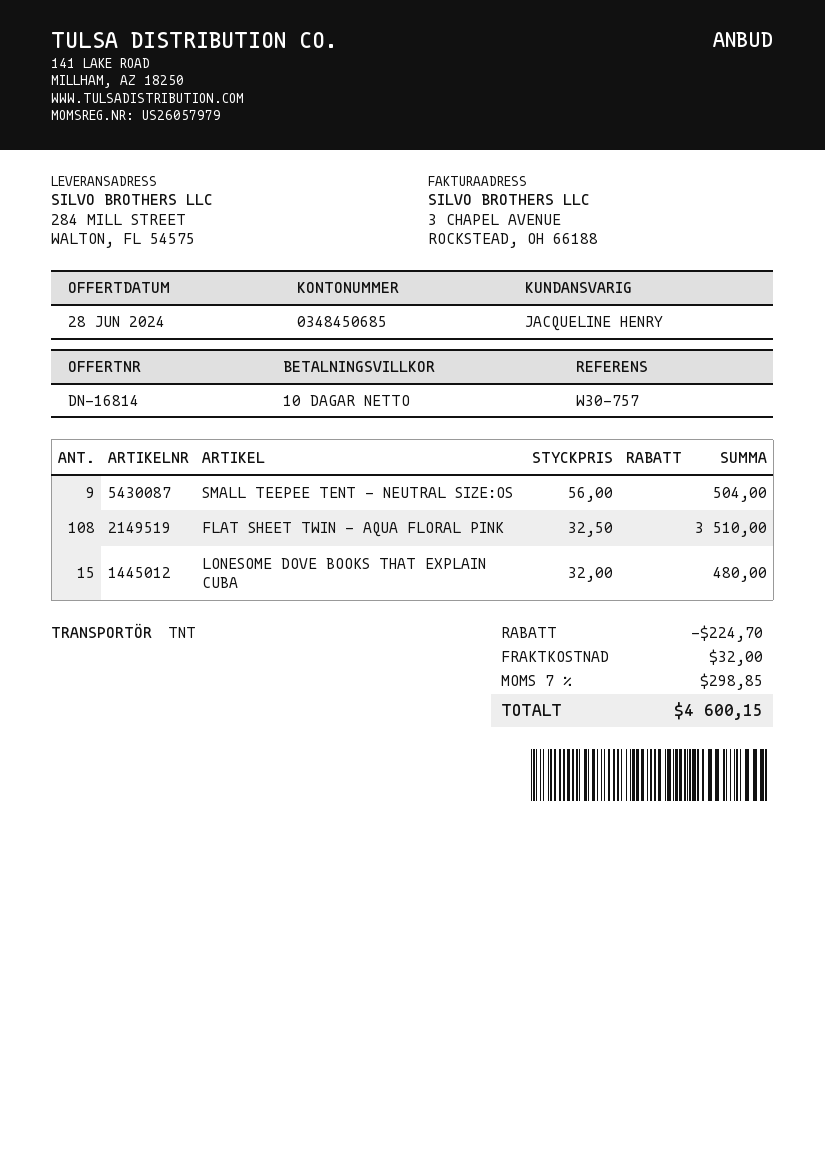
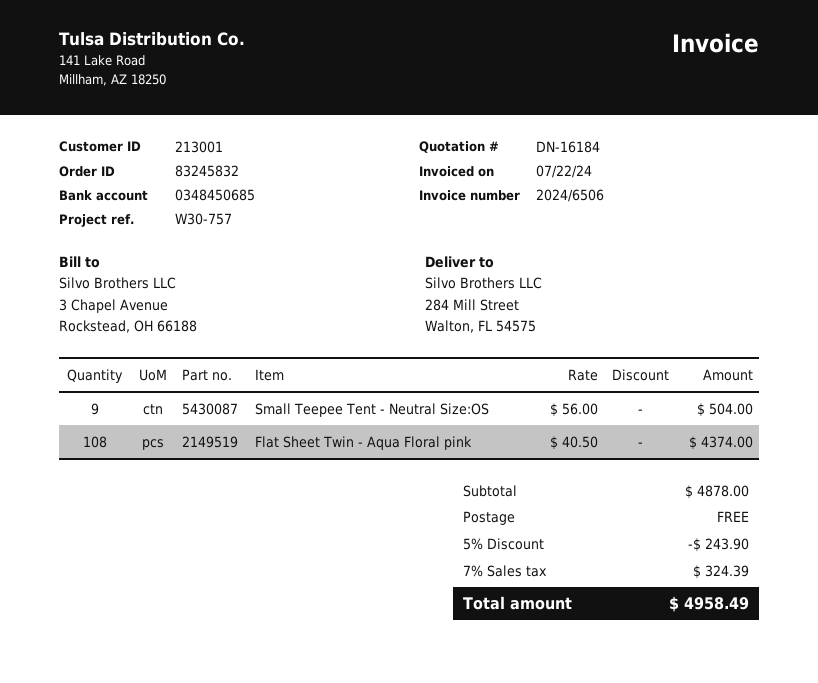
quote number: DN-16814 -> DN-16184
FLAT SHEET TWIN - AQUA FLORAL PINK: 108 x 32.50 = 3510.00 -> 108 x 40.50 = 4374.00
LONESOME DOVE BOOKS THAT EXPLAIN CUBA: 15 x 32.00 = 480.00 -> none
discount: 224.70 -> 243.90
shipping: 32.00 -> 0.00
tax: 7% = 298.85 -> 7% = 324.39
total: 4600.15 -> 4958.49

